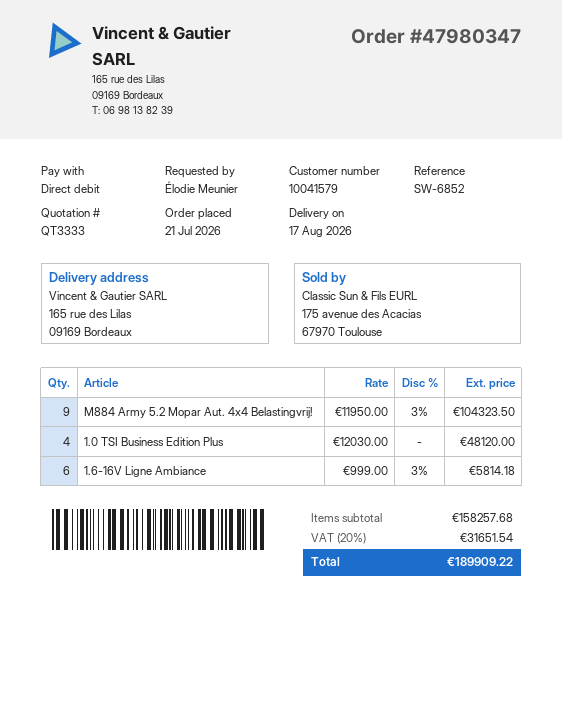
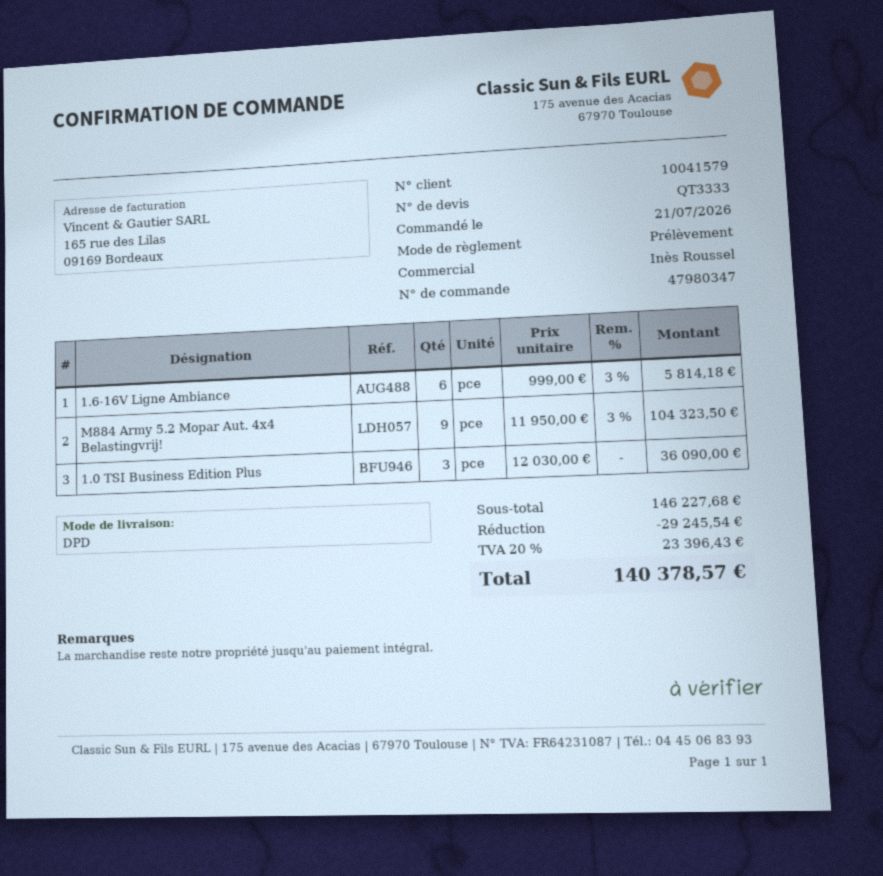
1.0 TSI Business Edition Plus: 4 x 12030.00 = 48120.00 -> 3 x 12030.00 = 36090.00
subtotal: 158257.68 -> 146227.68
discount: none -> 29245.54
tax: 20% = 31651.54 -> 20% = 23396.43
total: 189909.22 -> 140378.57

